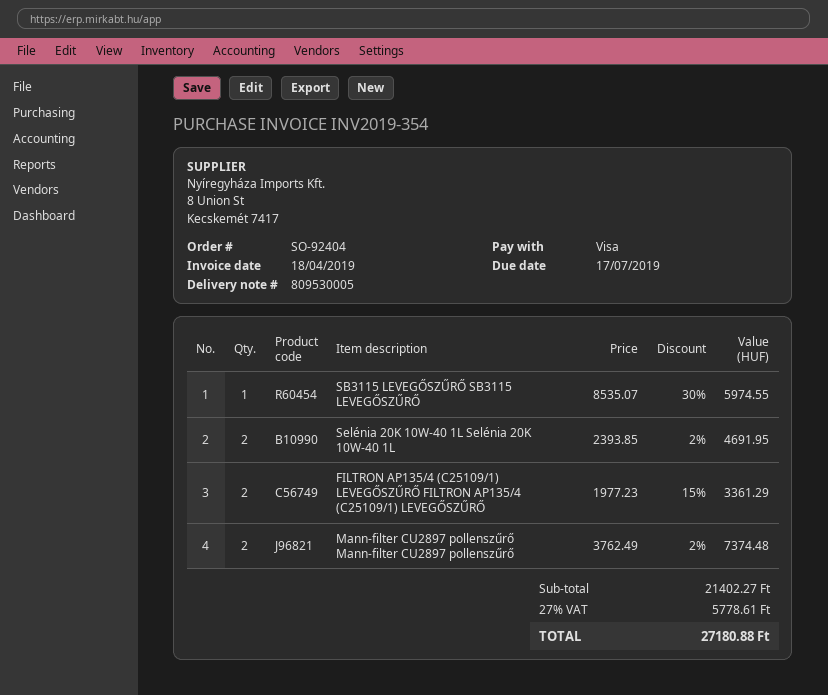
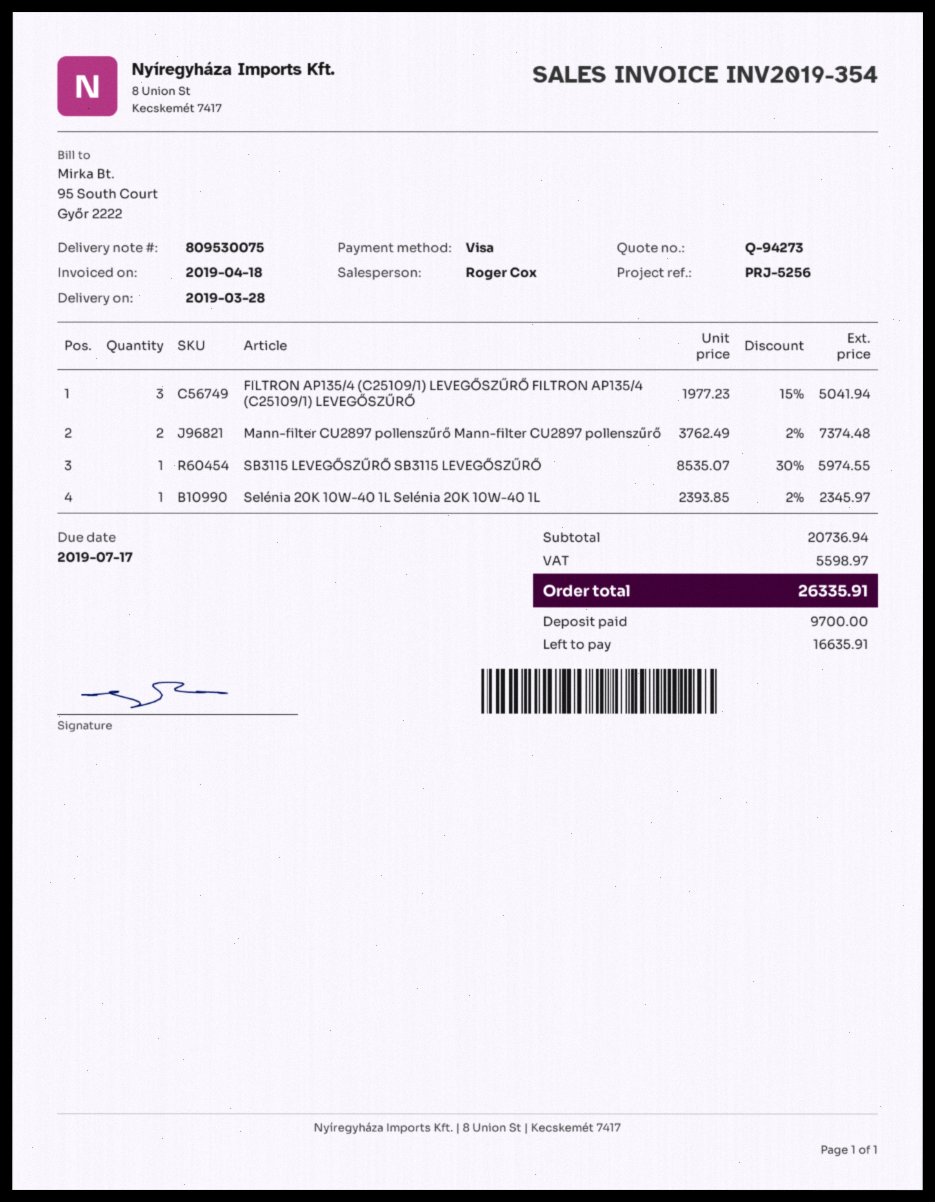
delivery note number: 809530005 -> 809530075
Selénia 20K 10W-40 1L Selénia 20K 10W-40 1L: 2 x 2393.85 - 2% = 4691.95 -> 1 x 2393.85 - 2% = 2345.97
FILTRON AP135/4 (C25109/1) LEVEGŐSZŰRŐ FILTRON AP135/4 (C25109/1) LEVEGŐSZŰRŐ: 2 x 1977.23 - 15% = 3361.29 -> 3 x 1977.23 - 15% = 5041.94
subtotal: 21402.27 -> 20736.94
tax: 5778.61 -> 5598.97
total: 27180.88 -> 26335.91

